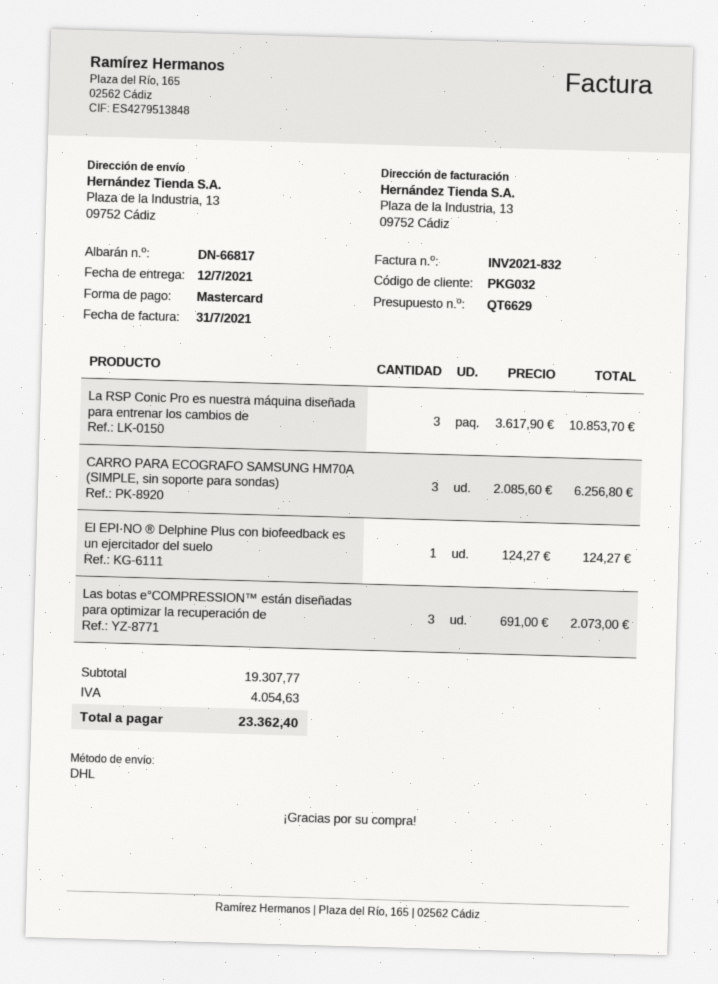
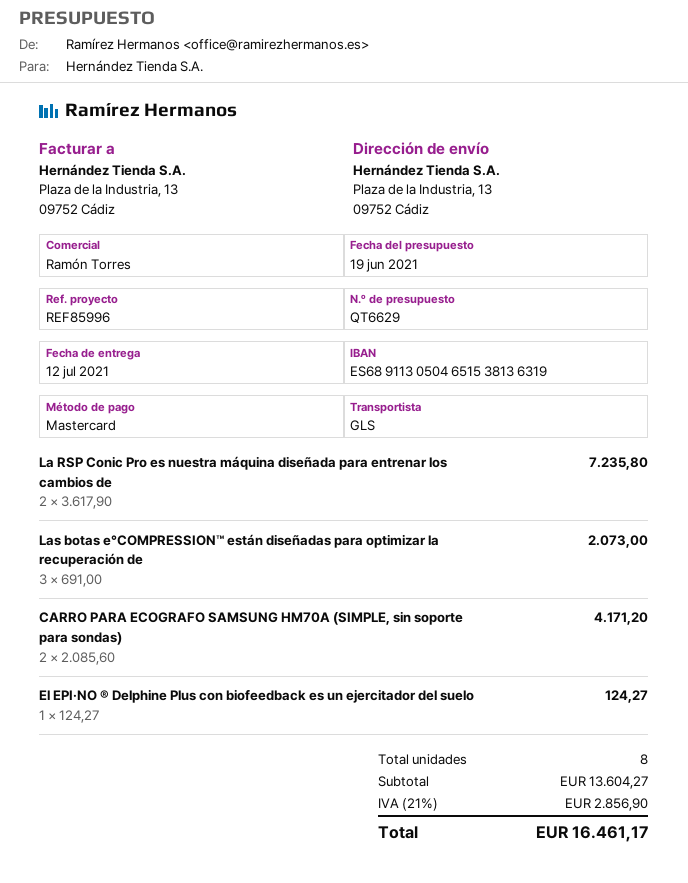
shipping method: DHL -> GLS
La RSP Conic Pro es nuestra máquina diseñada para entrenar los cambios de: 3 x 3617.90 = 10853.70 -> 2 x 3617.90 = 7235.80
CARRO PARA ECOGRAFO SAMSUNG HM70A (SIMPLE, sin soporte para sondas): 3 x 2085.60 = 6256.80 -> 2 x 2085.60 = 4171.20
subtotal: 19307.77 -> 13604.27
tax: 4054.63 -> 2856.90
total: 23362.40 -> 16461.17

